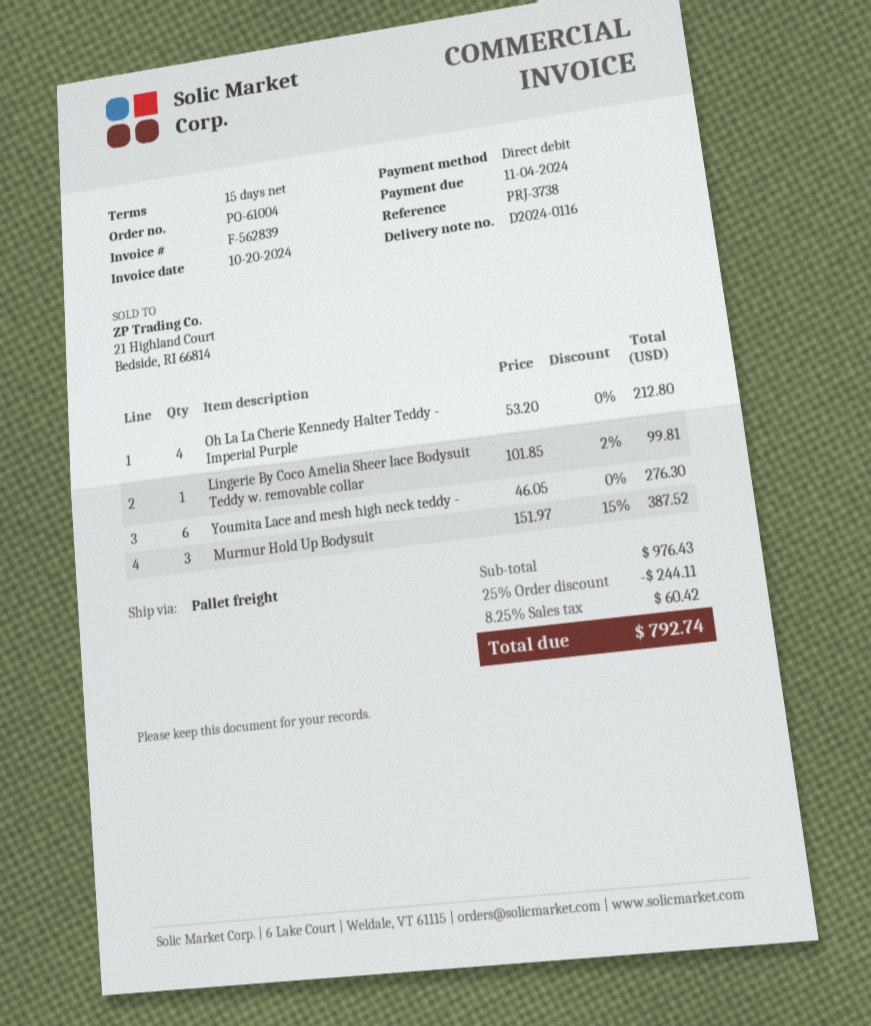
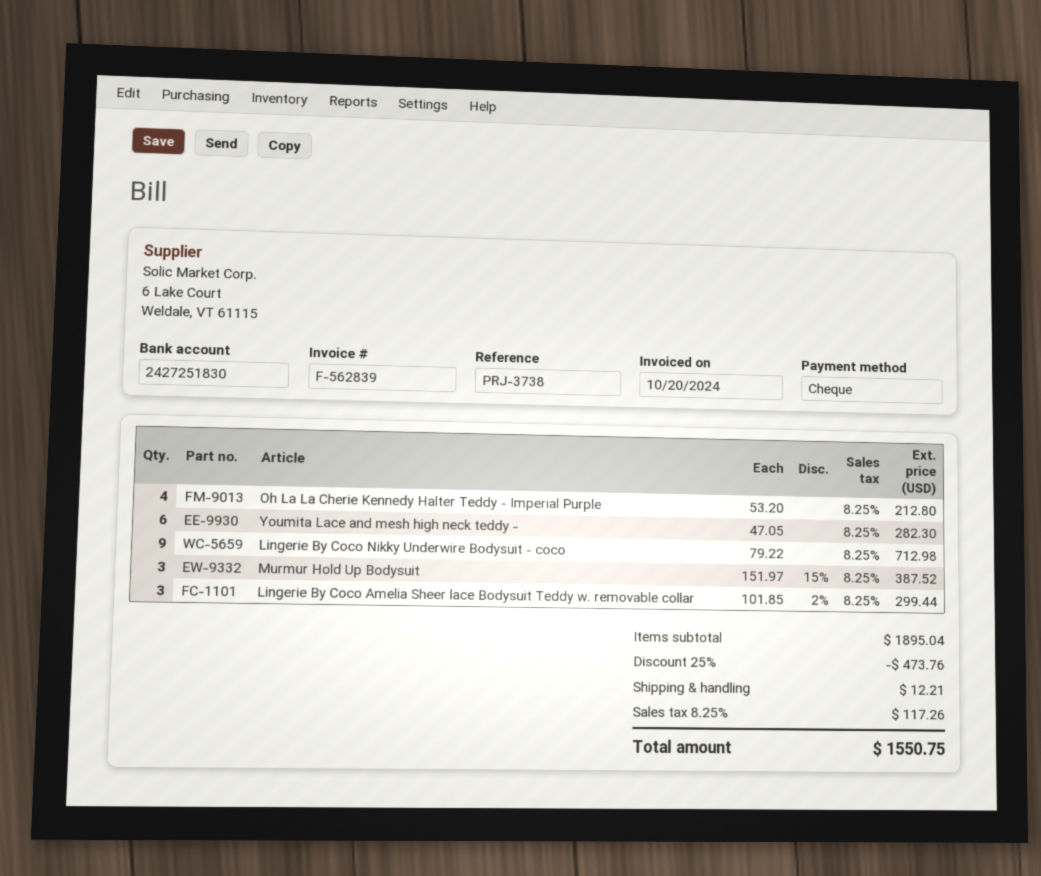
payment method: direct debit -> cheque
Lingerie By Coco Amelia Sheer lace Bodysuit Teddy w. removable collar: 1 x 101.85 - 2% = 99.81 -> 3 x 101.85 - 2% = 299.44
Youmita Lace and mesh high neck teddy -: 6 x 46.05 = 276.30 -> 6 x 47.05 = 282.30
Lingerie By Coco Nikky Underwire Bodysuit - coco: none -> 9 x 79.22 = 712.98
subtotal: 976.43 -> 1895.04
discount: 25% = 244.11 -> 25% = 473.76
shipping: none -> 12.21
tax: 8.25% = 60.42 -> 8.25% = 117.26
total: 792.74 -> 1550.75

